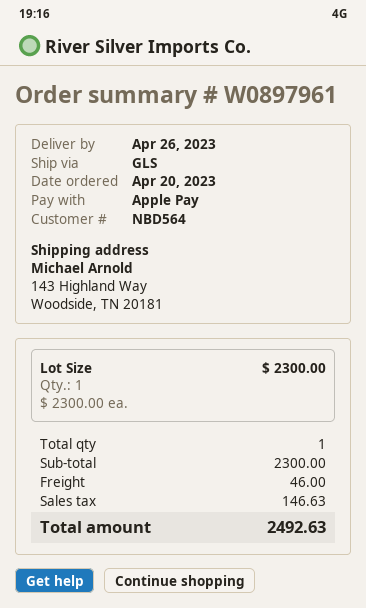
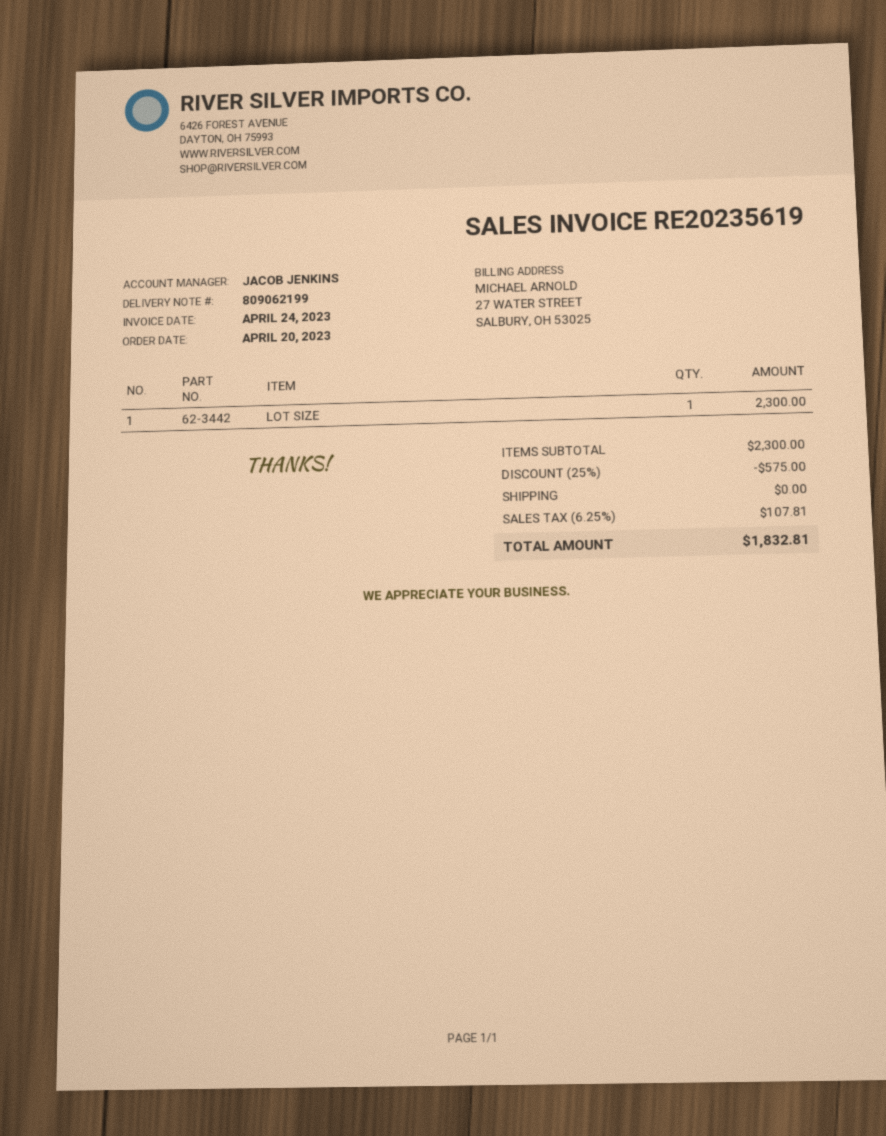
discount: none -> 25% = 575.00
shipping: 46.00 -> 0.00
tax: 146.63 -> 107.81
total: 2492.63 -> 1832.81

